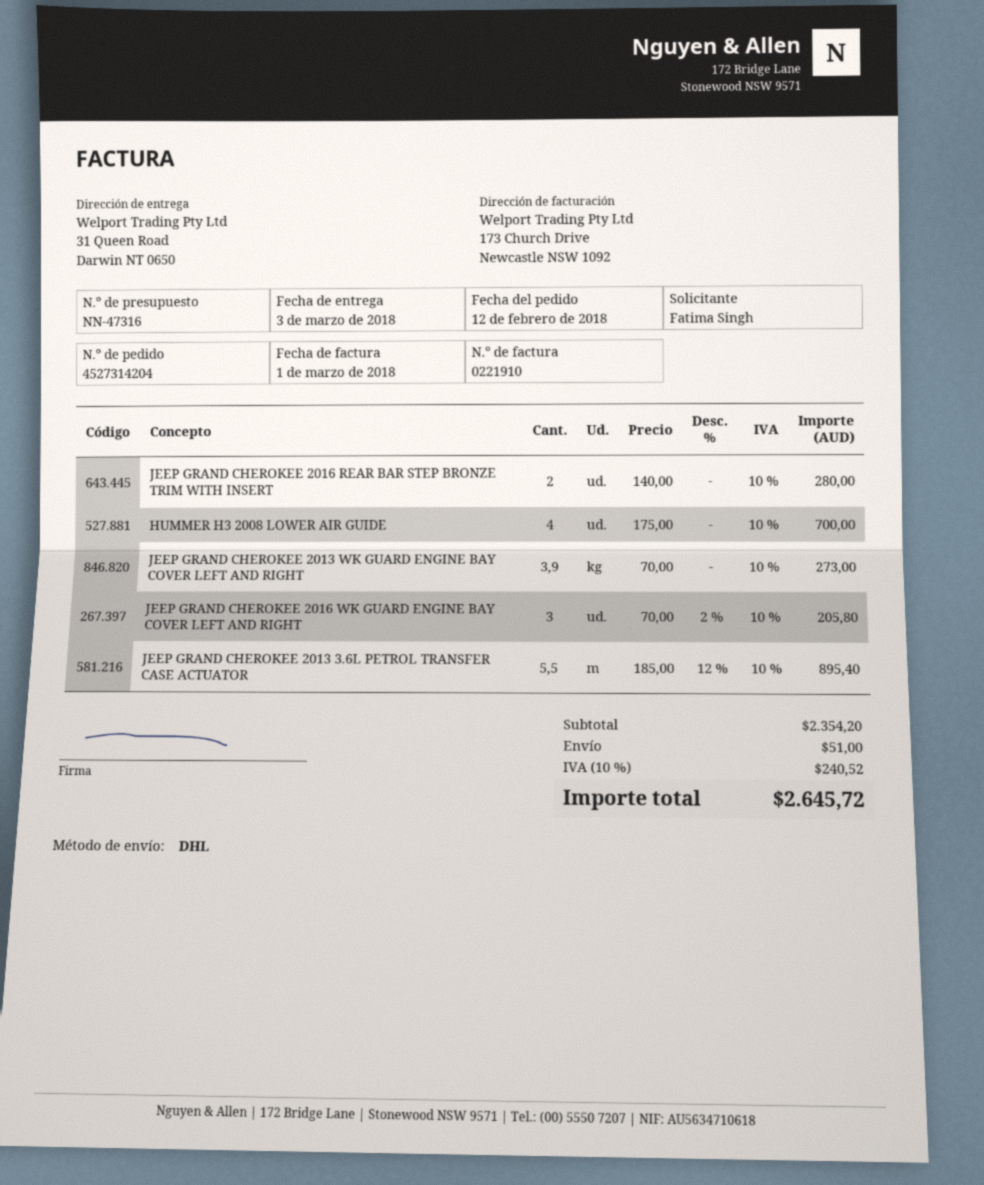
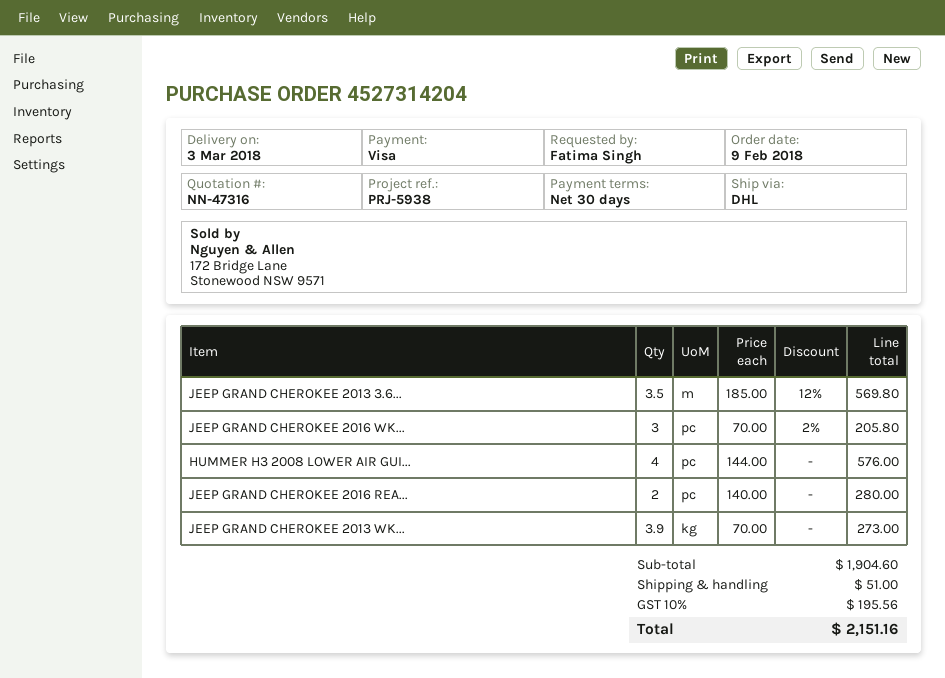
order date: 2018-02-12 -> 2018-02-09
HUMMER H3 2008 LOWER AIR GUIDE: 4 x 175.00 = 700.00 -> 4 x 144.00 = 576.00
JEEP GRAND CHEROKEE 2013 3.6L PETROL TRANSFER CASE ACTUATOR: 5.5 x 185.00 - 12% = 895.40 -> 3.5 x 185.00 - 12% = 569.80
subtotal: 2354.20 -> 1904.60
tax: 10% = 240.52 -> 10% = 195.56
total: 2645.72 -> 2151.16

